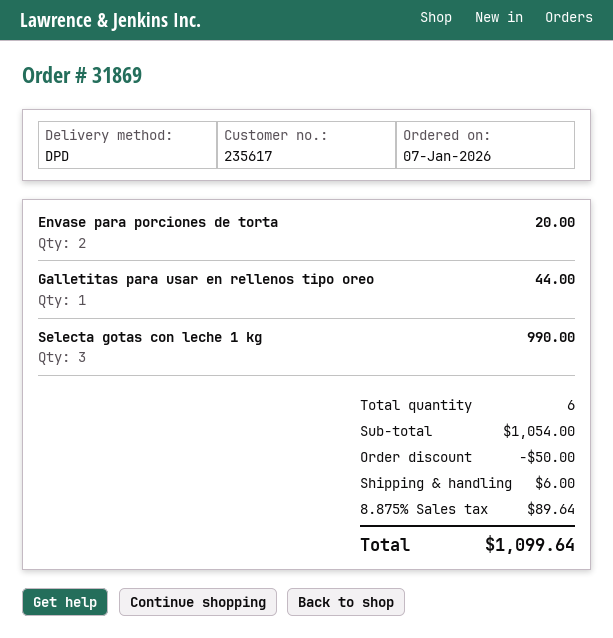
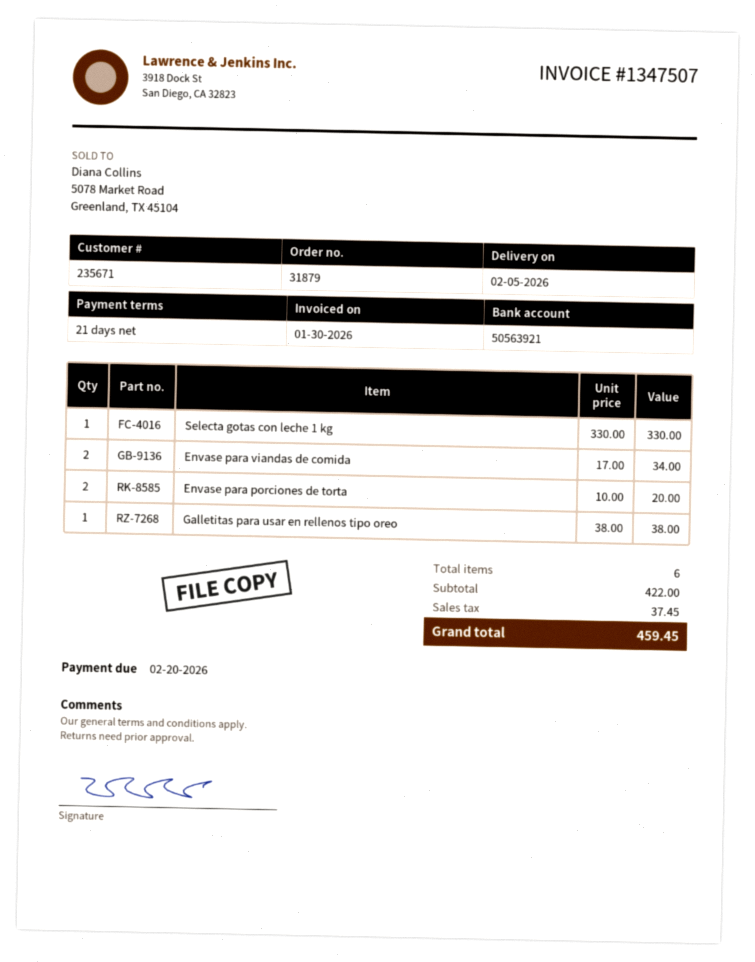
order number: 31869 -> 31879
customer number: 235617 -> 235671
Galletitas para usar en rellenos tipo oreo: 1 for 44.00 -> 1 for 38.00
Selecta gotas con leche 1 kg: 3 for 990.00 -> 1 for 330.00
Envase para viandas de comida: none -> 2 for 34.00
subtotal: 1054.00 -> 422.00
discount: 50.00 -> none
shipping: 6.00 -> none
tax: 89.64 -> 37.45
total: 1099.64 -> 459.45

